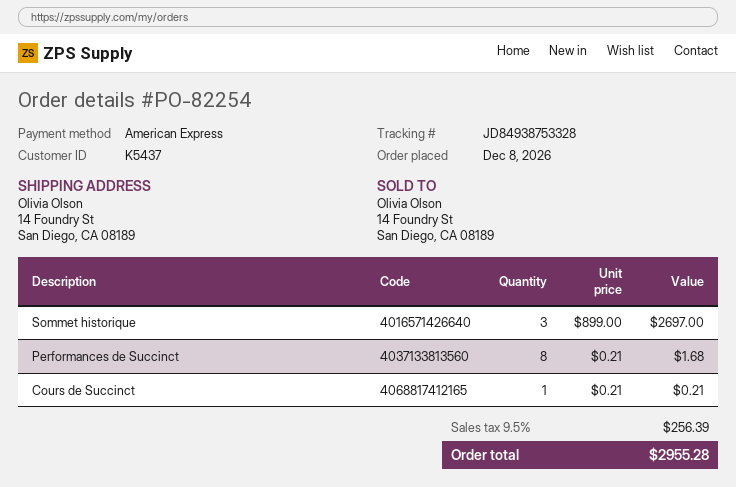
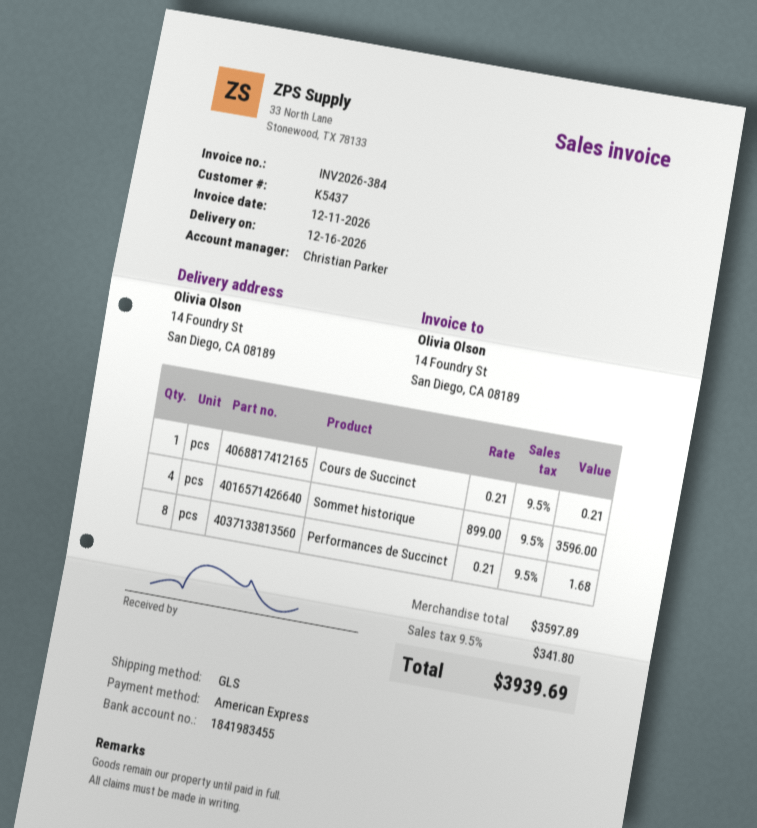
Sommet historique: 3 x 899.00 = 2697.00 -> 4 x 899.00 = 3596.00
tax: 9.5% = 256.39 -> 9.5% = 341.80
total: 2955.28 -> 3939.69

